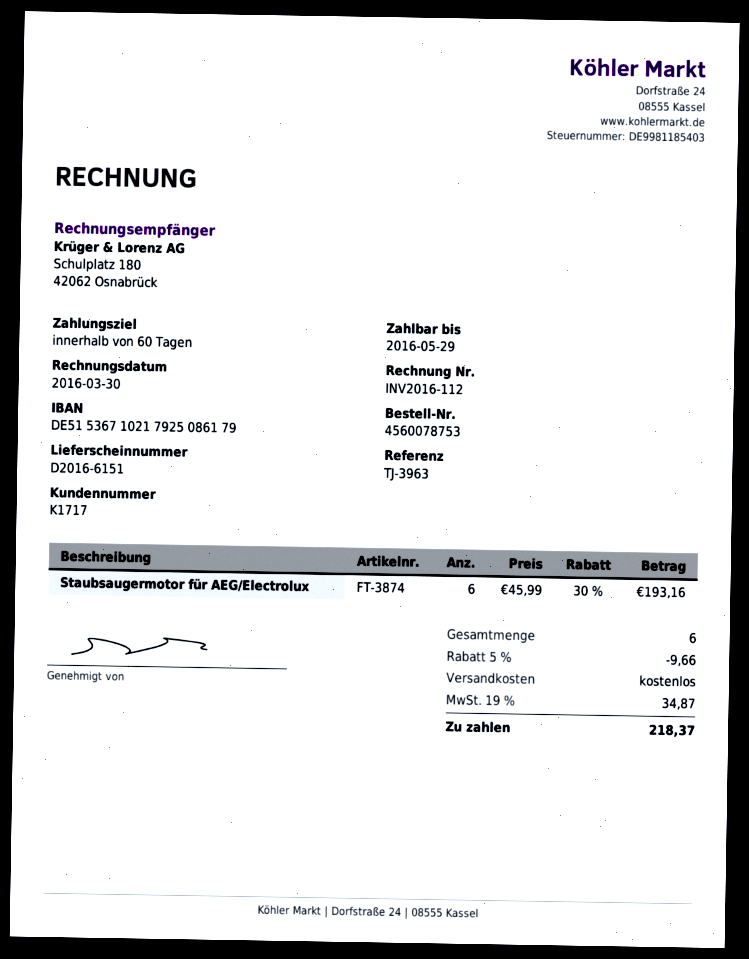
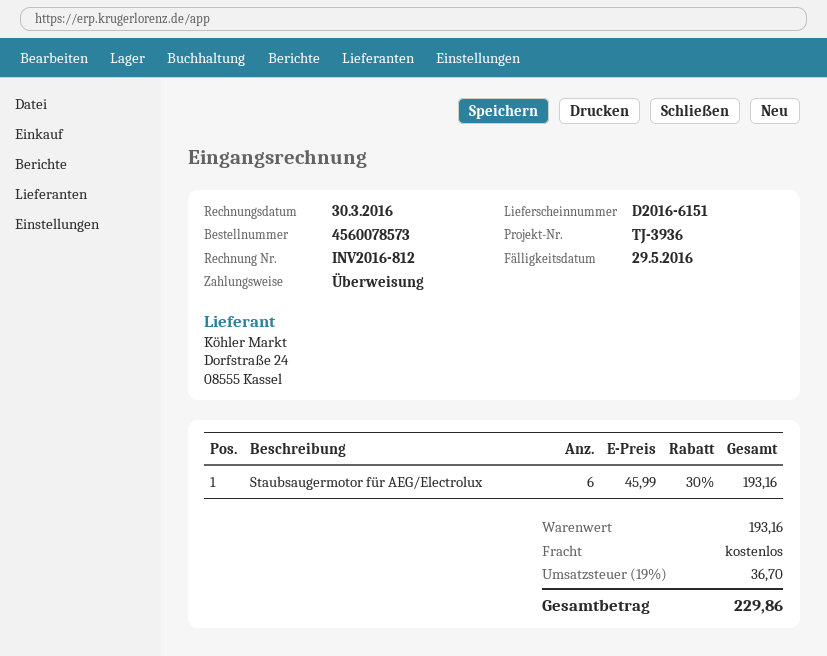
order number: 4560078753 -> 4560078573
invoice number: INV2016-112 -> INV2016-812
reference: TJ-3963 -> TJ-3936
discount: 5% = 9.66 -> none
tax: 19% = 34.87 -> 19% = 36.70
total: 218.37 -> 229.86

